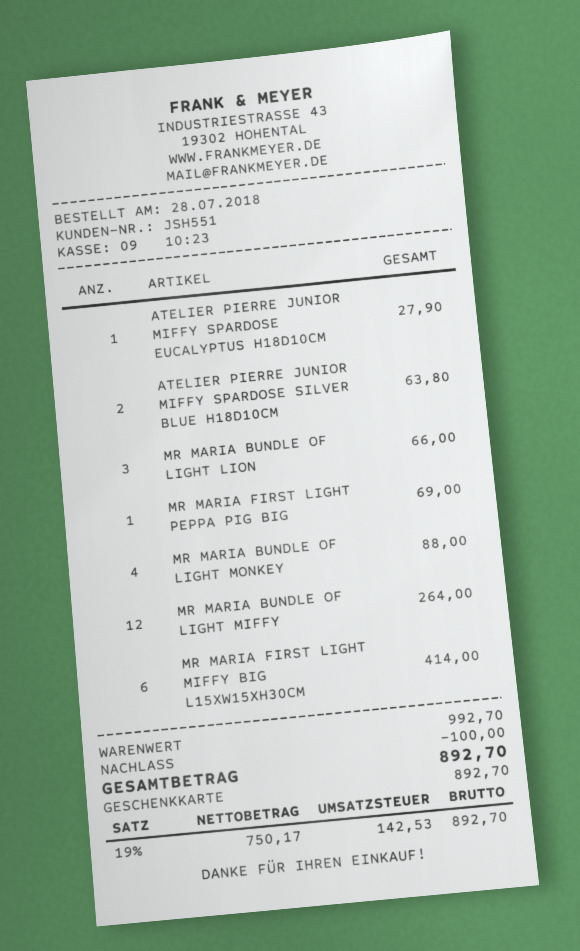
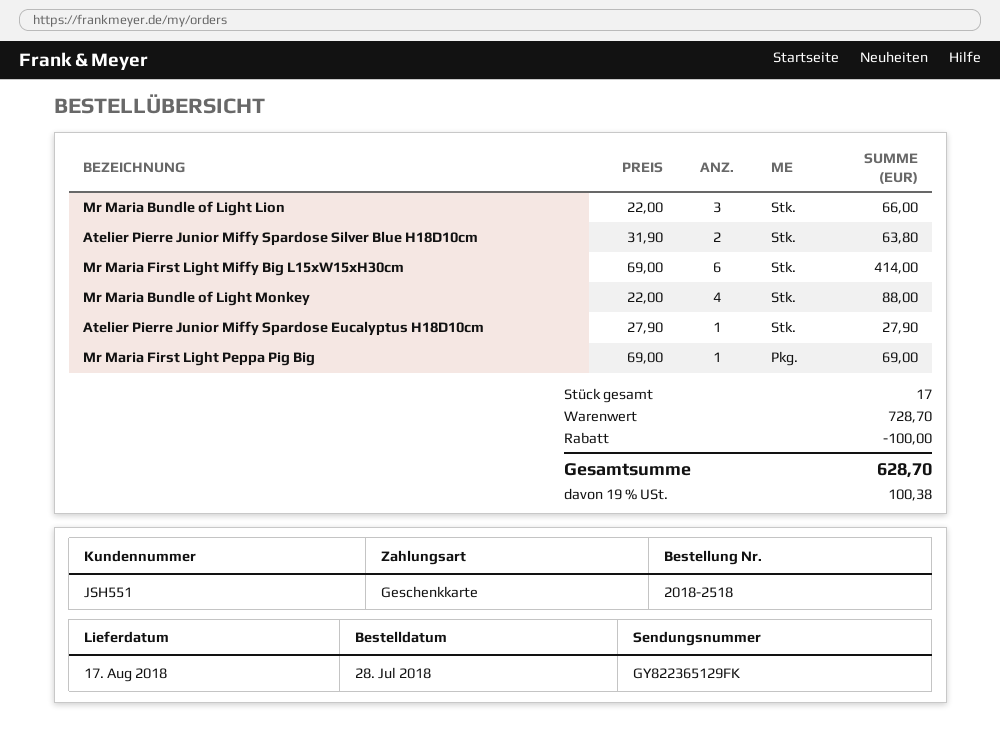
MR MARIA BUNDLE OF LIGHT MIFFY: 12 for 264.00 -> none
subtotal: 992.70 -> 728.70
tax: 19% = 142.53 -> 19% = 100.38
total: 892.70 -> 628.70

